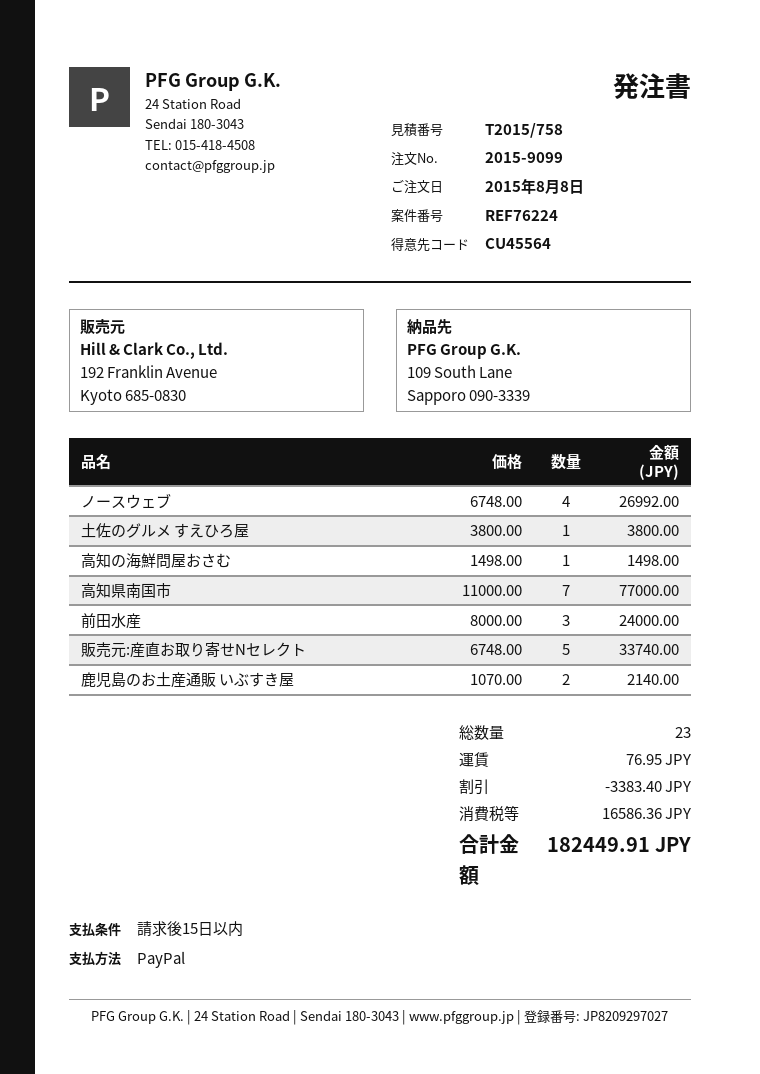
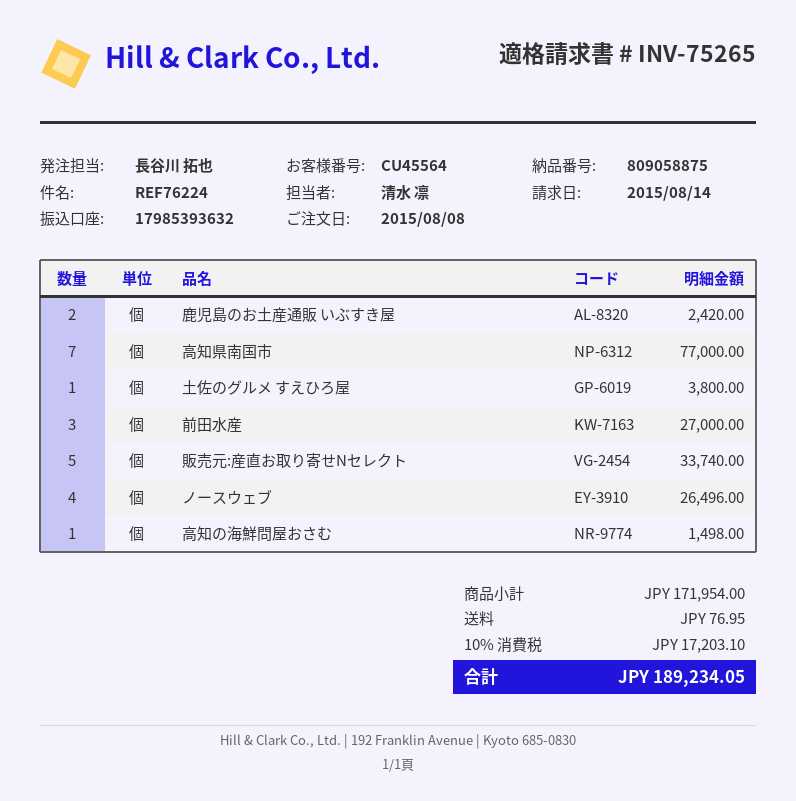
ノースウェブ: 4 for 26992.00 -> 4 for 26496.00
前田水産: 3 for 24000.00 -> 3 for 27000.00
鹿児島のお土産通販 いぶすき屋: 2 for 2140.00 -> 2 for 2420.00
discount: 3383.40 -> none
tax: 16586.36 -> 17203.10
total: 182449.91 -> 189234.05

